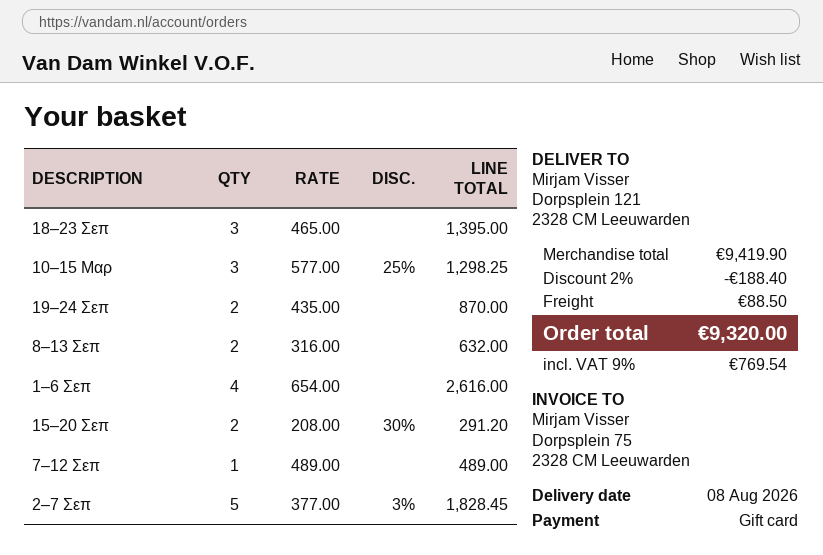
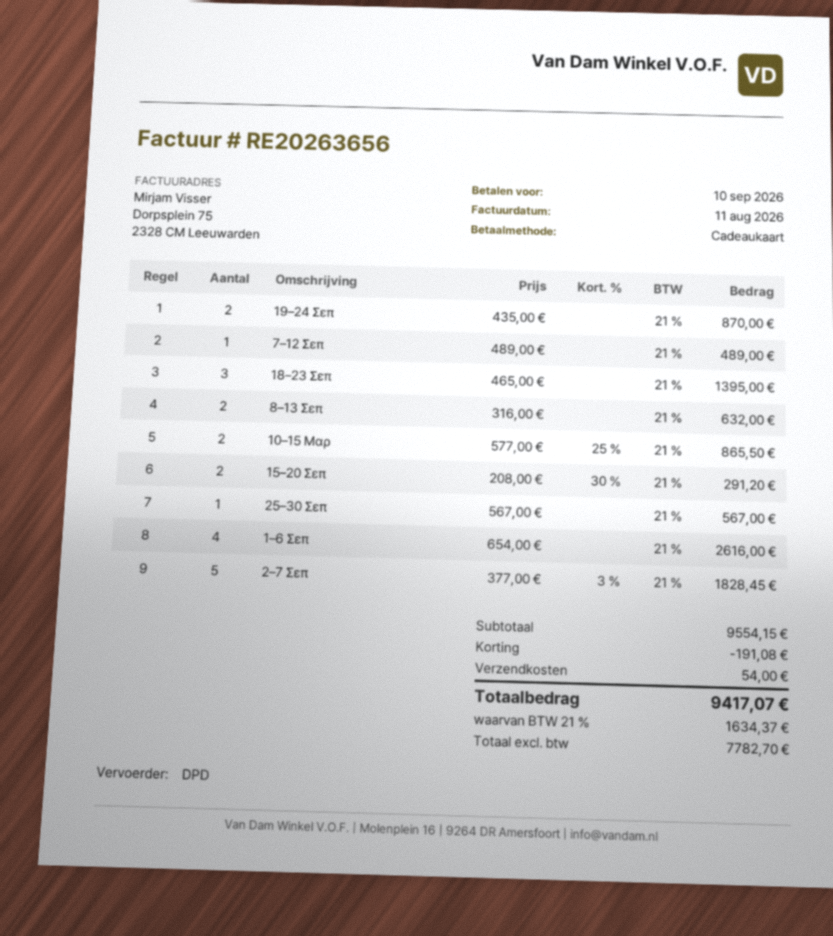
10–15 Μαρ: 3 x 577.00 - 25% = 1298.25 -> 2 x 577.00 - 25% = 865.50
25–30 Σεπ: none -> 1 x 567.00 = 567.00
subtotal: 9419.90 -> 9554.15
discount: 188.40 -> 191.08
shipping: 88.50 -> 54.00
tax: 9% = 769.54 -> 21% = 1634.37
total: 9320.00 -> 9417.07

